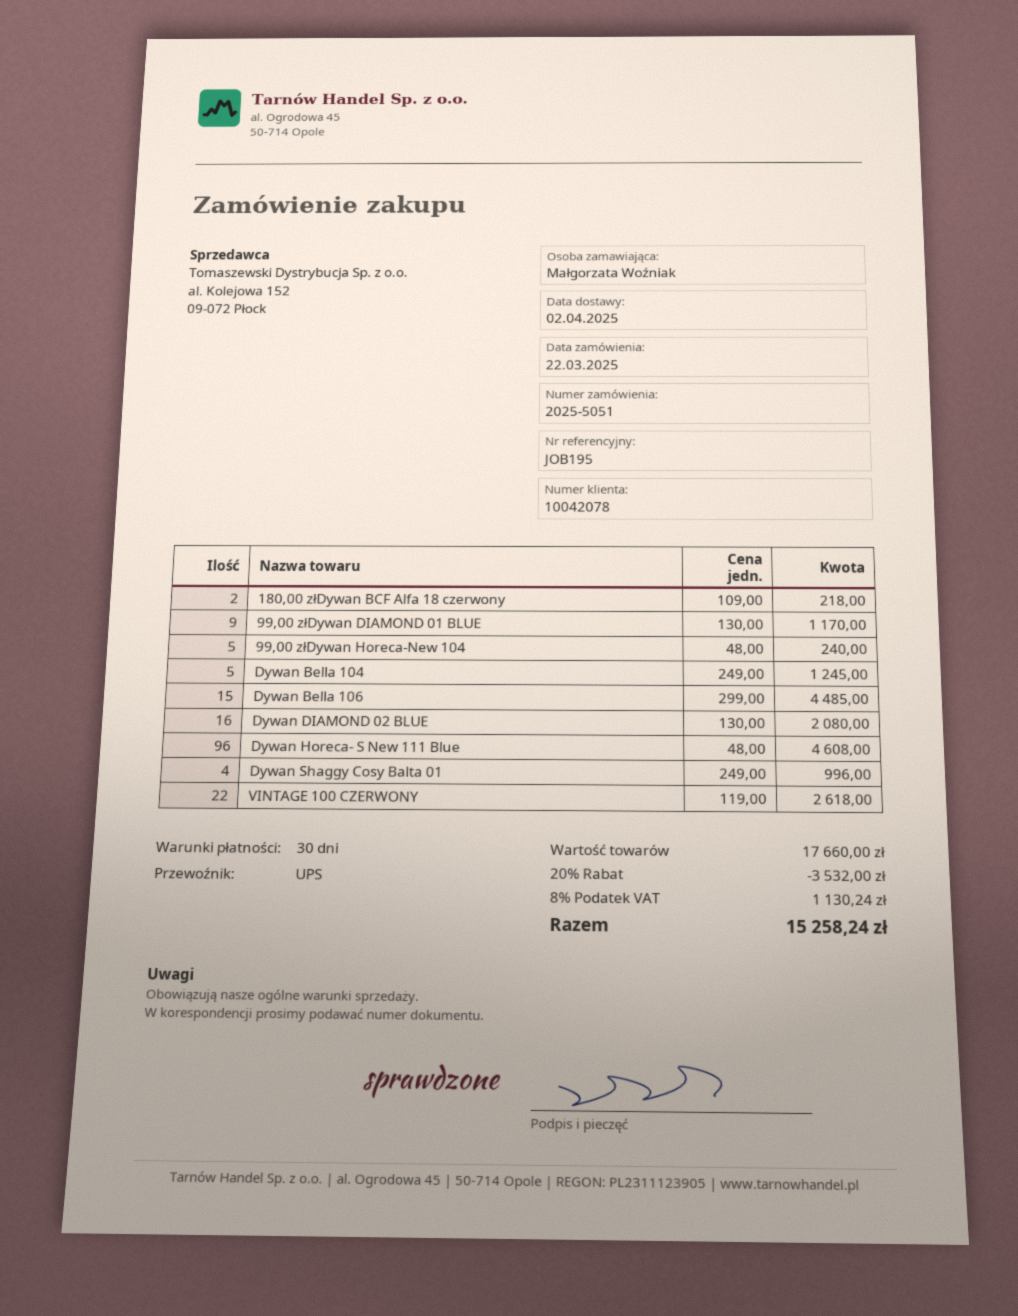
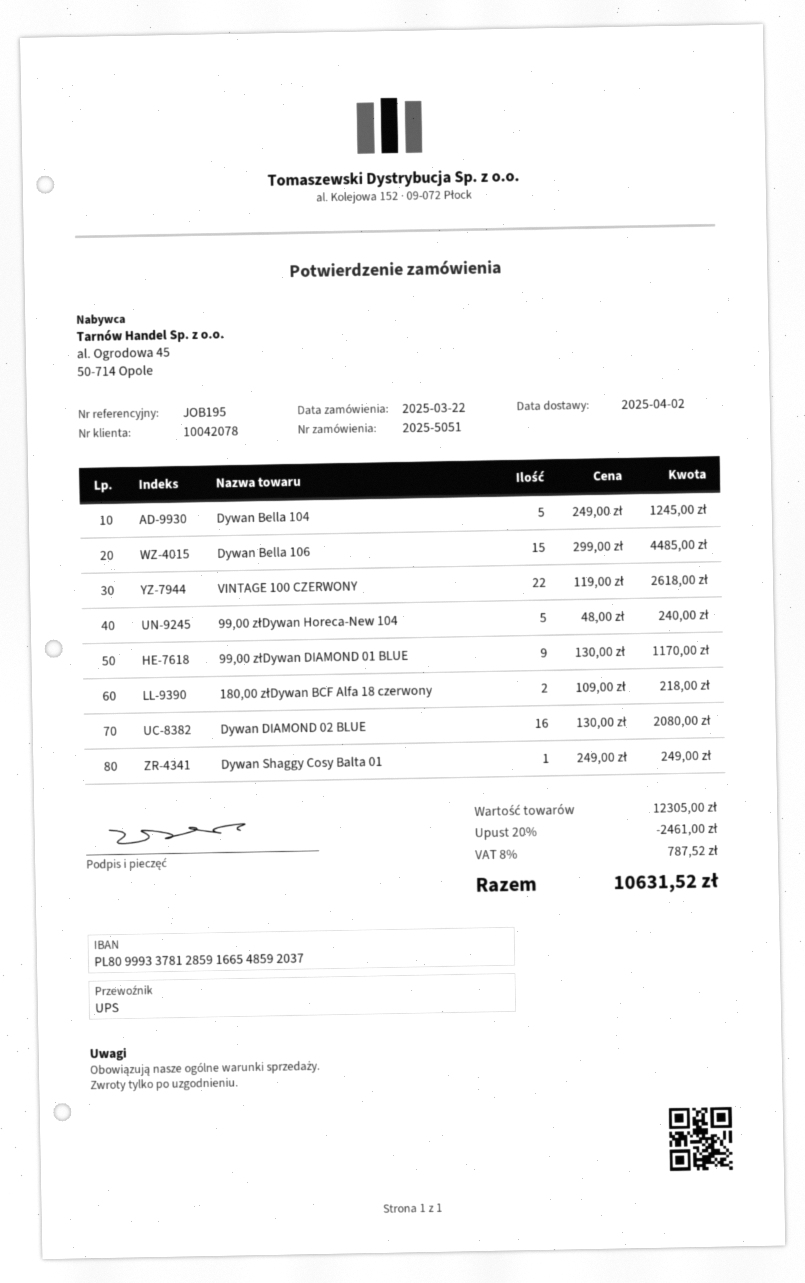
Dywan Horeca- S New 111 Blue: 96 x 48.00 = 4608.00 -> none
Dywan Shaggy Cosy Balta 01: 4 x 249.00 = 996.00 -> 1 x 249.00 = 249.00
subtotal: 17660.00 -> 12305.00
discount: 20% = 3532.00 -> 20% = 2461.00
tax: 8% = 1130.24 -> 8% = 787.52
total: 15258.24 -> 10631.52

